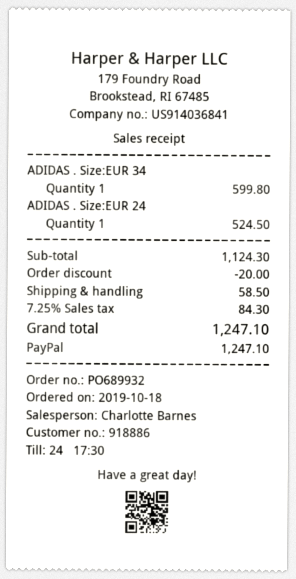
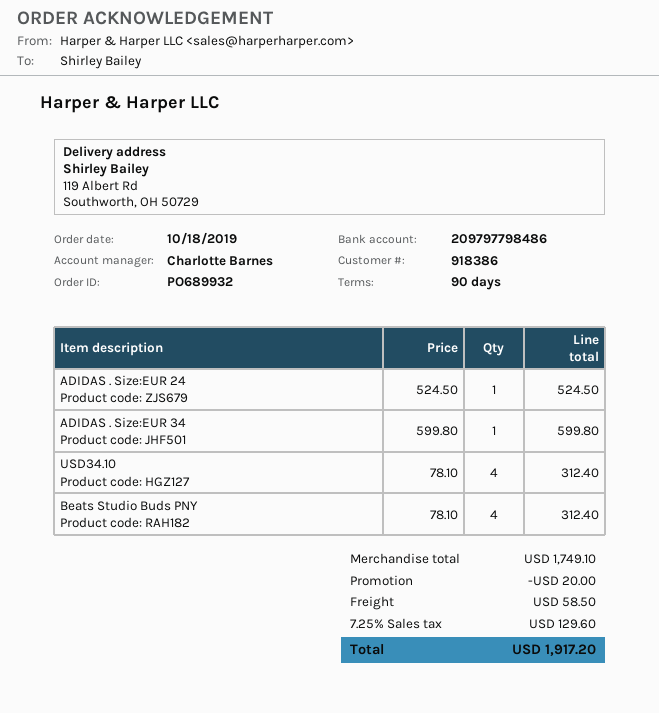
customer number: 918886 -> 918386
USD34.10: none -> 4 for 312.40
Beats Studio Buds PNY: none -> 4 for 312.40
subtotal: 1124.30 -> 1749.10
tax: 7.25% = 84.30 -> 7.25% = 129.60
total: 1247.10 -> 1917.20

